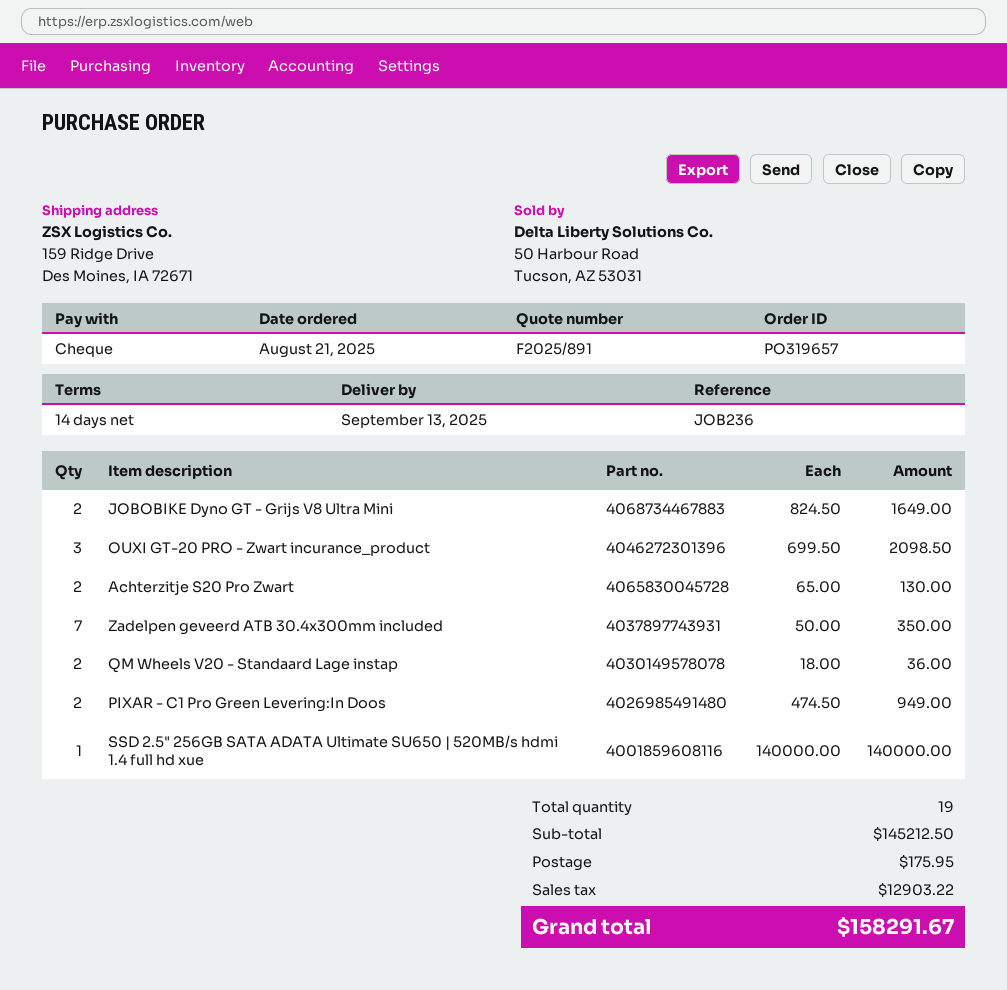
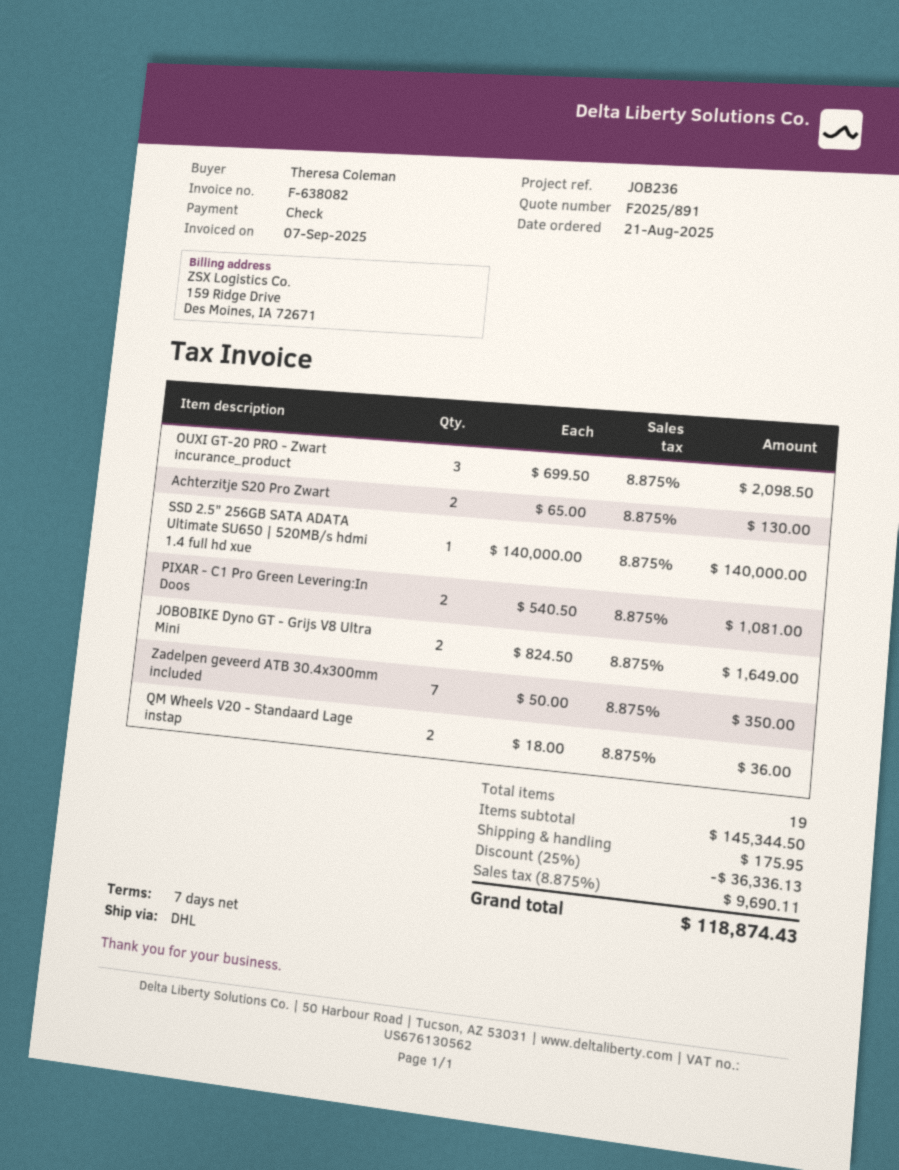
payment terms: 14 days -> 7 days
PIXAR - C1 Pro Green Levering:In Doos: 2 x 474.50 = 949.00 -> 2 x 540.50 = 1081.00
subtotal: 145212.50 -> 145344.50
discount: none -> 25% = 36336.13
tax: 12903.22 -> 9690.11
total: 158291.67 -> 118874.43

